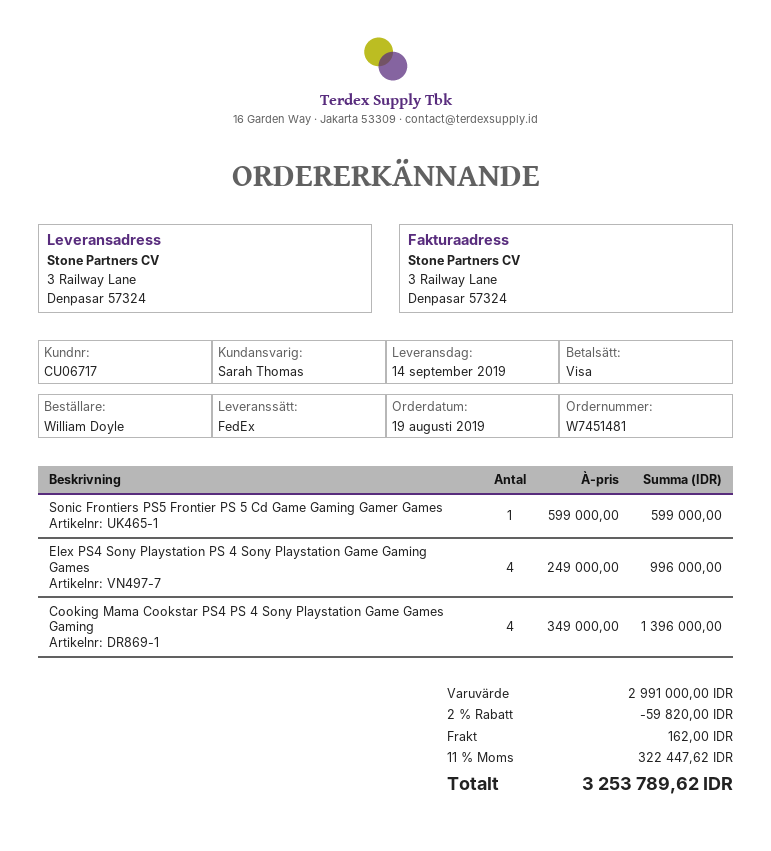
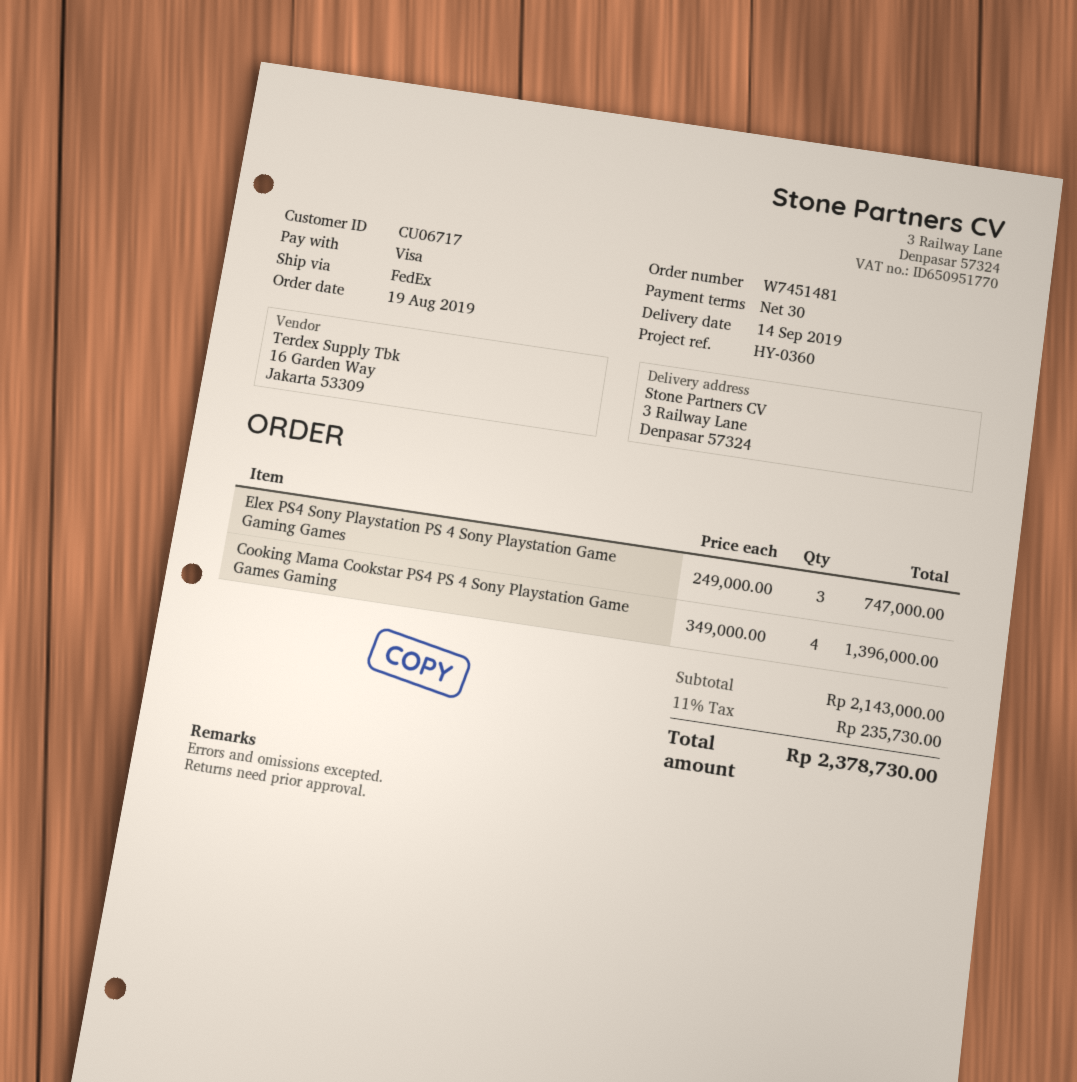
Sonic Frontiers PS5 Frontier PS 5 Cd Game Gaming Gamer Games: 1 x 599000.00 = 599000.00 -> none
Elex PS4 Sony Playstation PS 4 Sony Playstation Game Gaming Games: 4 x 249000.00 = 996000.00 -> 3 x 249000.00 = 747000.00
subtotal: 2991000.00 -> 2143000.00
discount: 2% = 59820.00 -> none
shipping: 162.00 -> none
tax: 11% = 322447.62 -> 11% = 235730.00
total: 3253789.62 -> 2378730.00

